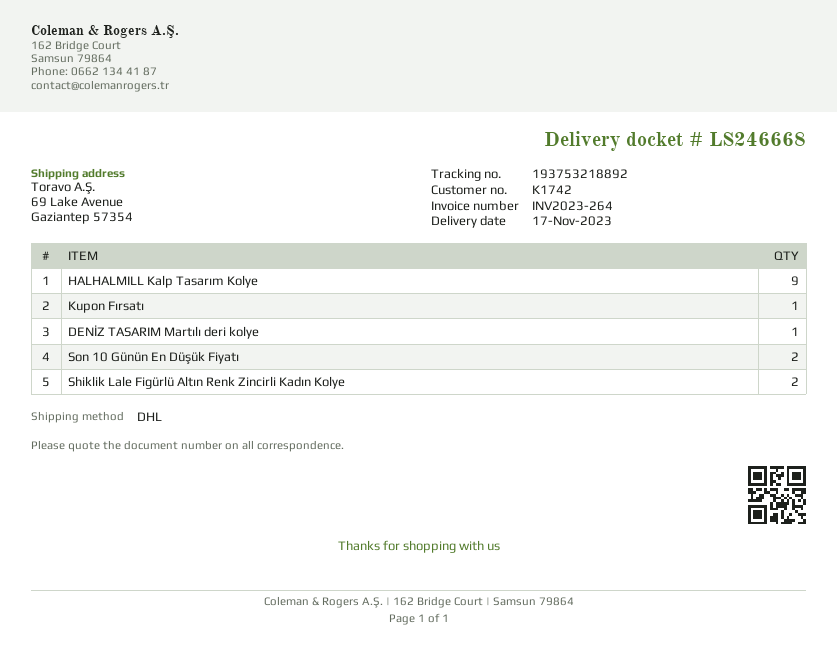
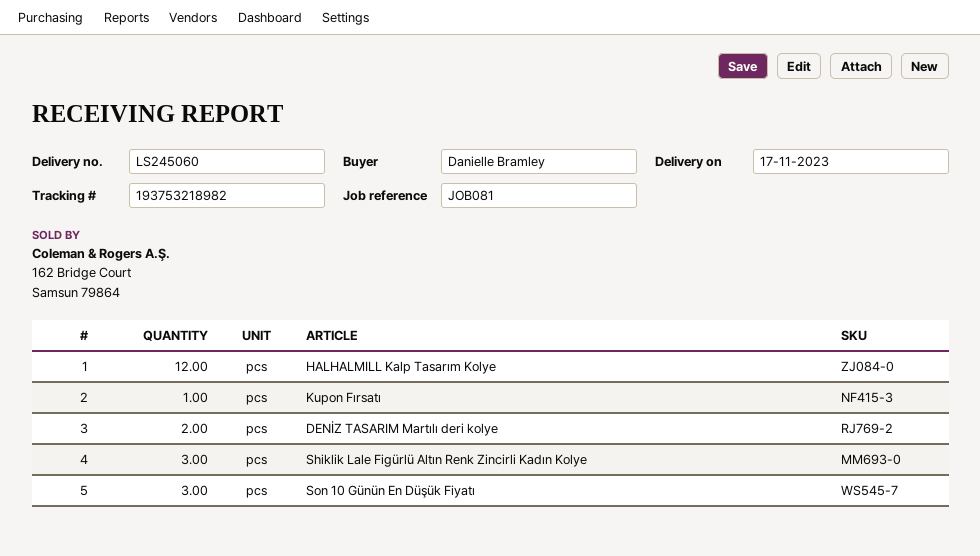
delivery note number: LS246668 -> LS245060
tracking number: 193753218892 -> 193753218982
HALHALMILL Kalp Tasarım Kolye: 9 -> 12
DENİZ TASARIM Martılı deri kolye: 1 -> 2
Son 10 Günün En Düşük Fiyatı: 2 -> 3
Shiklik Lale Figürlü Altın Renk Zincirli Kadın Kolye: 2 -> 3

